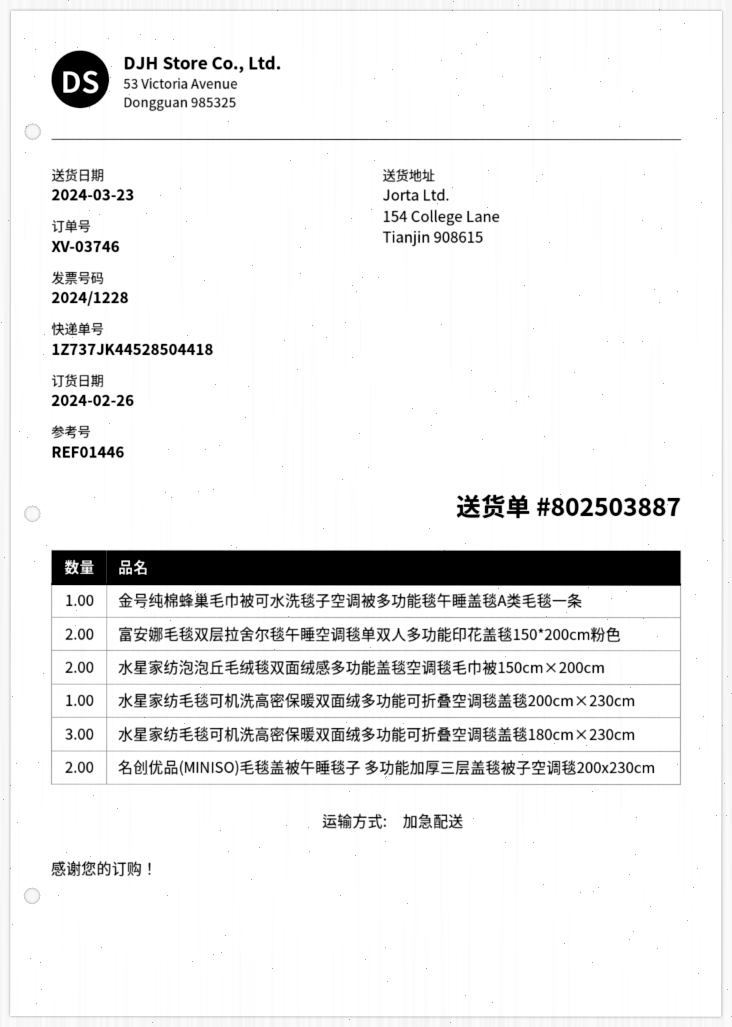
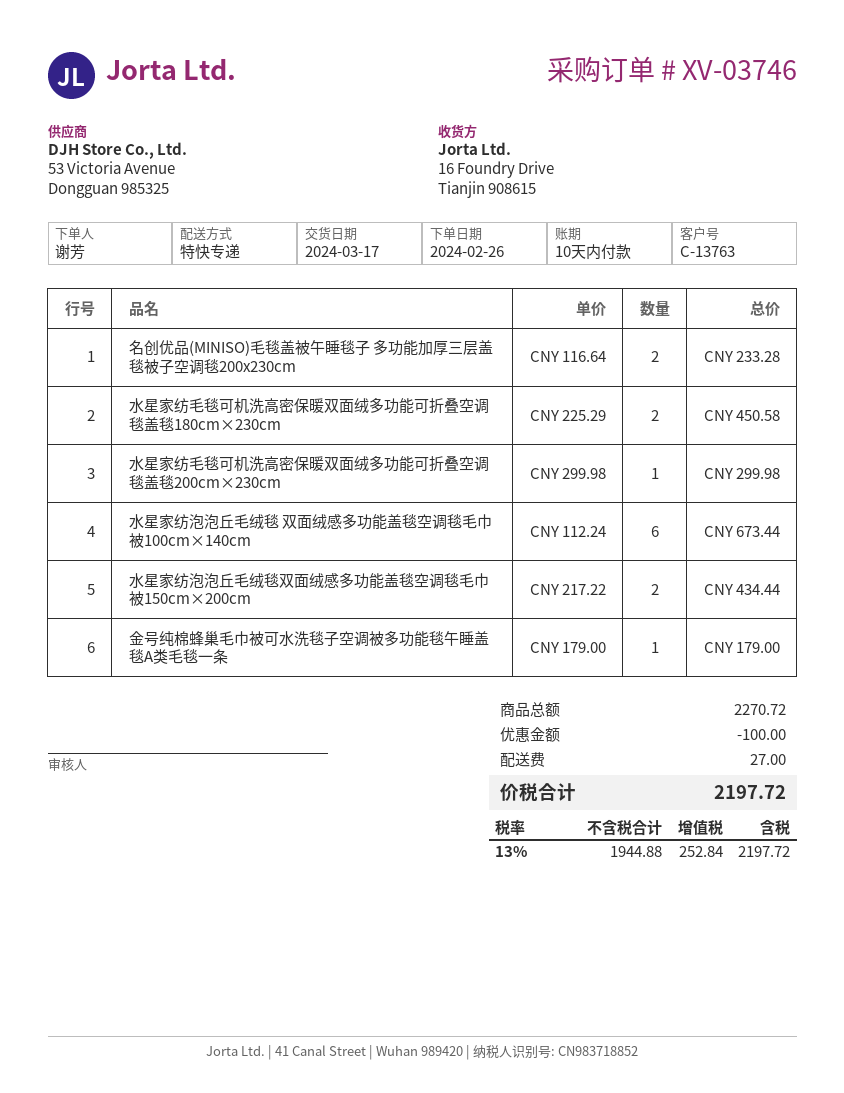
delivery date: 2024-03-23 -> 2024-03-17
ship to: 154 College Lane, Tianjin 908615 -> 16 Foundry Drive, Tianjin 908615
富安娜毛毯双层拉舍尔毯午睡空调毯单双人多功能印花盖毯150*200cm粉色: 2 -> none
水星家纺毛毯可机洗高密保暖双面绒多功能可折叠空调毯盖毯180cm×230cm: 3 -> 2
水星家纺泡泡丘毛绒毯 双面绒感多功能盖毯空调毯毛巾被100cm×140cm: none -> 6

